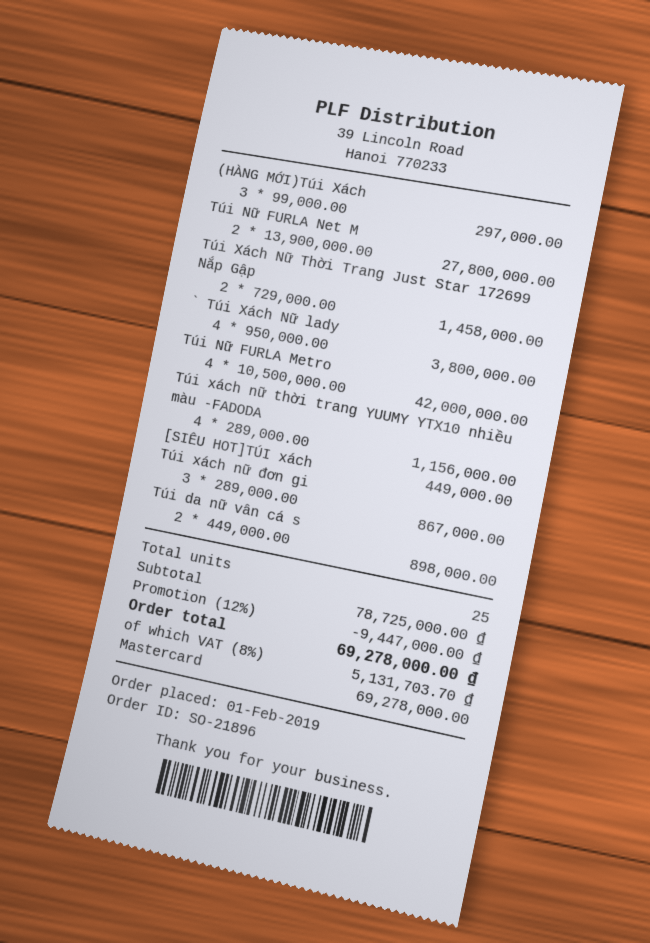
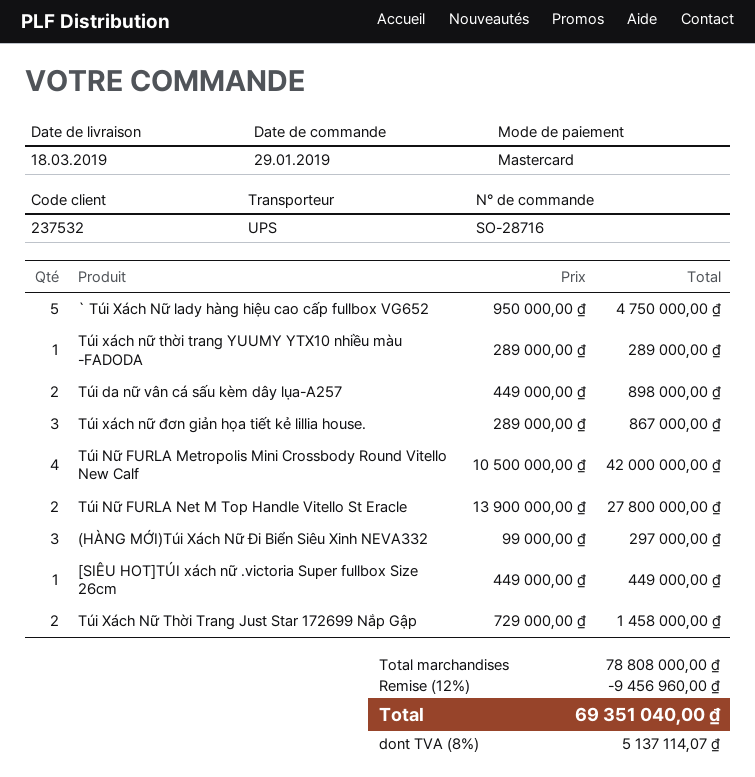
order number: SO-21896 -> SO-28716
order date: 2019-02-01 -> 2019-01-29
` Túi Xách Nữ lady: 4 x 950000.00 = 3800000.00 -> 5 x 950000.00 = 4750000.00
Túi xách nữ thời trang YUUMY YTX10 nhiều màu -FADODA: 4 x 289000.00 = 1156000.00 -> 1 x 289000.00 = 289000.00
subtotal: 78725000.00 -> 78808000.00
discount: 12% = 9447000.00 -> 12% = 9456960.00
tax: 8% = 5131703.70 -> 8% = 5137114.07
total: 69278000.00 -> 69351040.00

